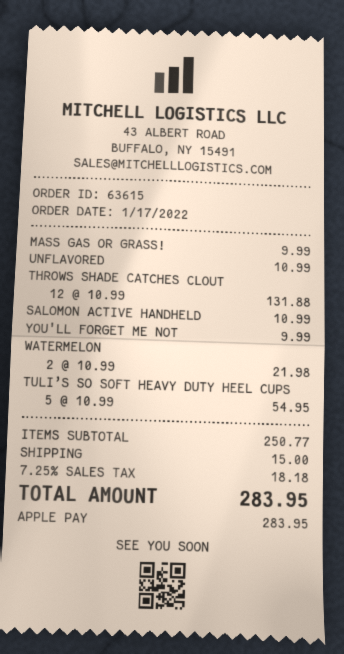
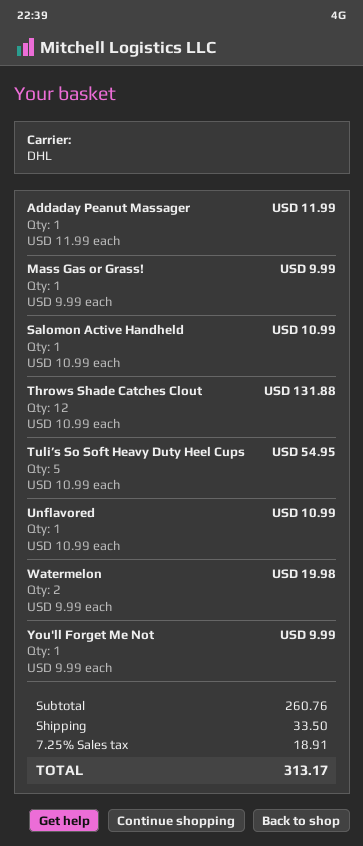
WATERMELON: 2 x 10.99 = 21.98 -> 2 x 9.99 = 19.98
Addaday Peanut Massager: none -> 1 x 11.99 = 11.99
subtotal: 250.77 -> 260.76
shipping: 15.00 -> 33.50
tax: 7.25% = 18.18 -> 7.25% = 18.91
total: 283.95 -> 313.17

